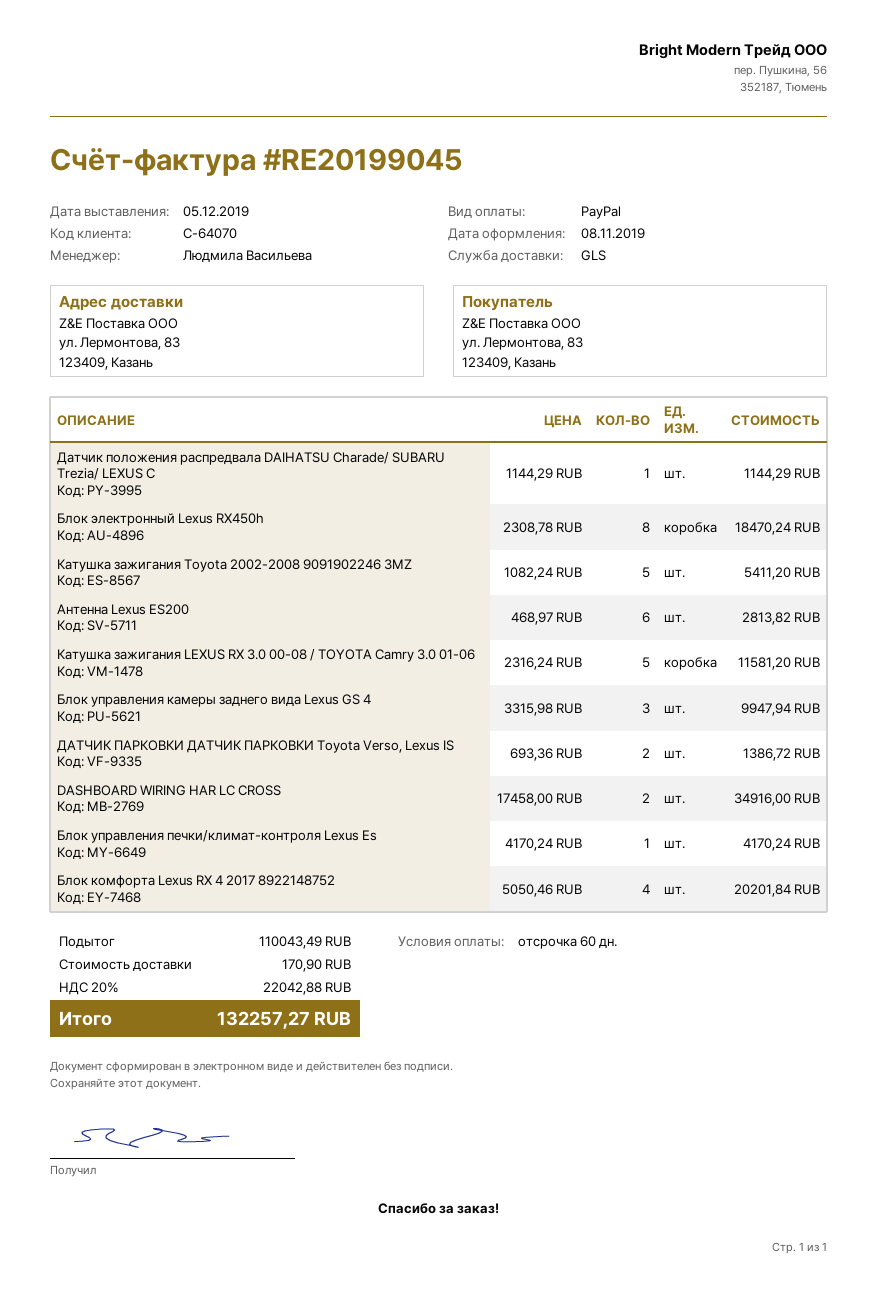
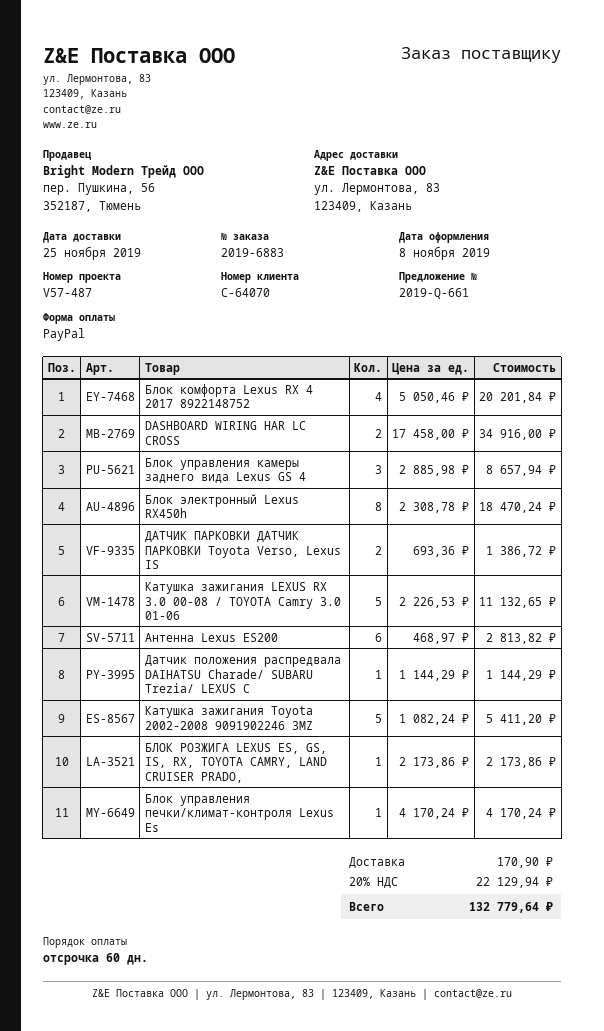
Катушка зажигания LEXUS RX 3.0 00-08 / TOYOTA Camry 3.0 01-06: 5 x 2316.24 = 11581.20 -> 5 x 2226.53 = 11132.65
Блок управления камеры заднего вида Lexus GS 4: 3 x 3315.98 = 9947.94 -> 3 x 2885.98 = 8657.94
БЛОК РОЗЖИГА LEXUS ES, GS, IS, RX, TOYOTA CAMRY, LAND CRUISER PRADO,: none -> 1 x 2173.86 = 2173.86
tax: 20% = 22042.88 -> 20% = 22129.94
total: 132257.27 -> 132779.64

